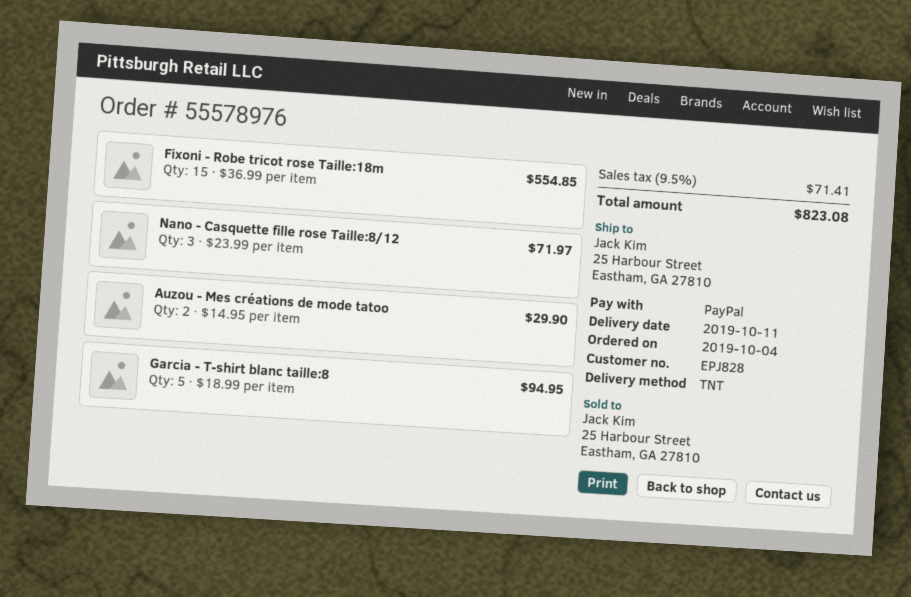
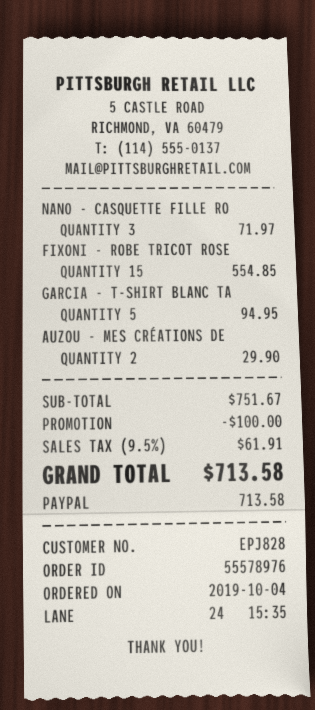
discount: none -> 100.00
tax: 9.5% = 71.41 -> 9.5% = 61.91
total: 823.08 -> 713.58

